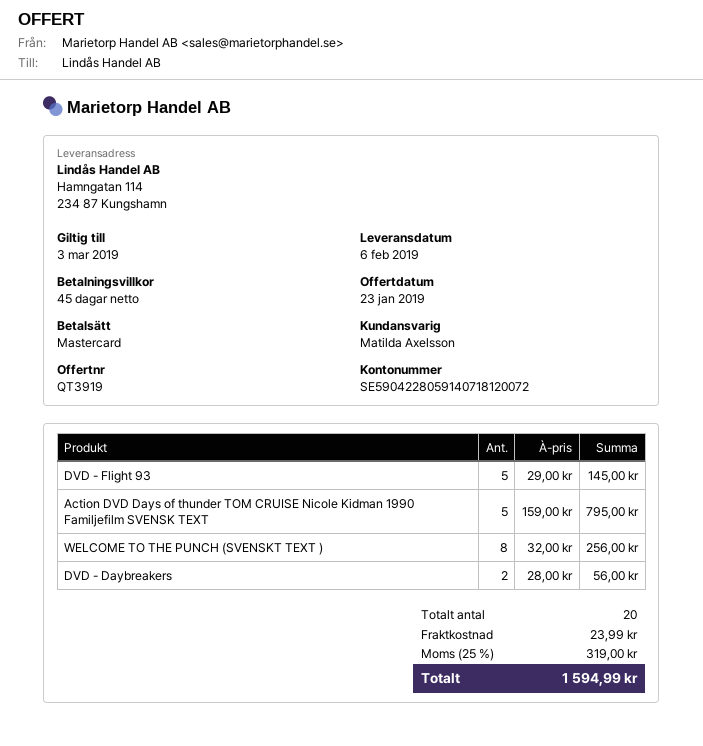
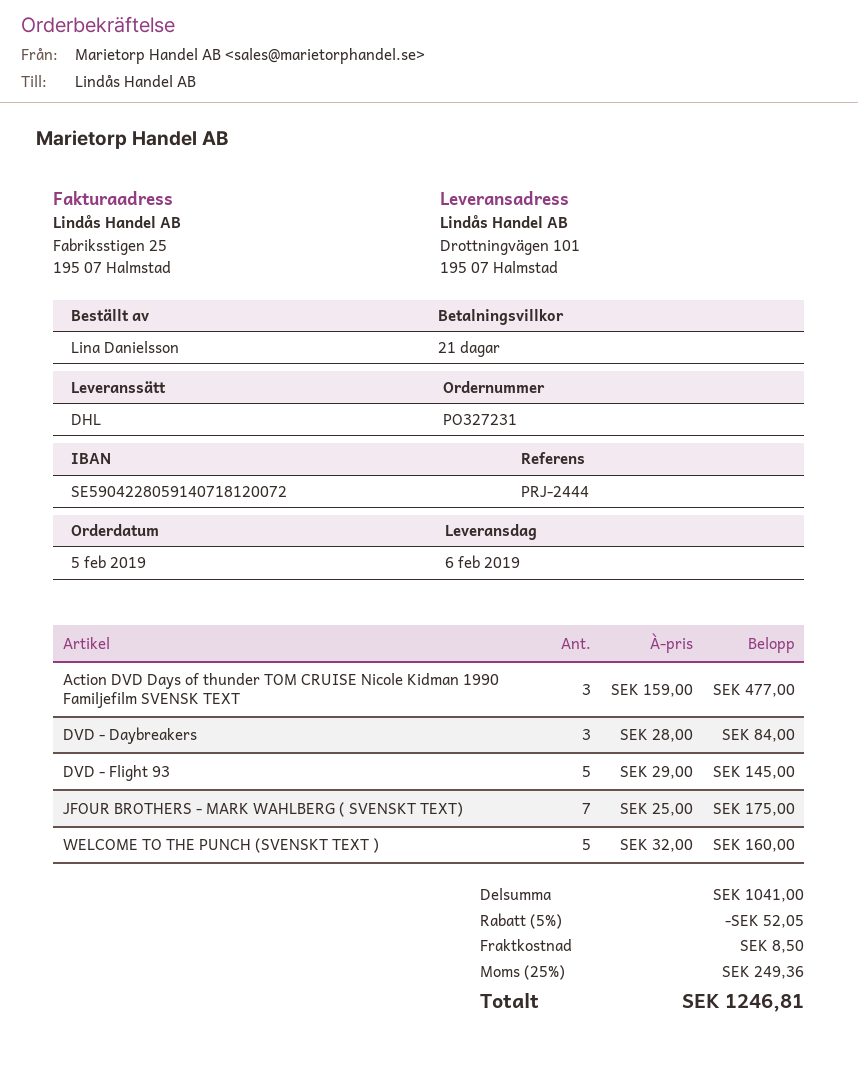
payment terms: 45 days -> 21 days
ship to: Hamngatan 114, 234 87 Kungshamn -> Drottningvägen 101, 195 07 Halmstad
Action DVD Days of thunder TOM CRUISE Nicole Kidman 1990 Familjefilm SVENSK TEXT: 5 x 159.00 = 795.00 -> 3 x 159.00 = 477.00
WELCOME TO THE PUNCH (SVENSKT TEXT ): 8 x 32.00 = 256.00 -> 5 x 32.00 = 160.00
DVD - Daybreakers: 2 x 28.00 = 56.00 -> 3 x 28.00 = 84.00
JFOUR BROTHERS - MARK WAHLBERG ( SVENSKT TEXT): none -> 7 x 25.00 = 175.00
discount: none -> 5% = 52.05
shipping: 23.99 -> 8.50
tax: 25% = 319.00 -> 25% = 249.36
total: 1594.99 -> 1246.81

